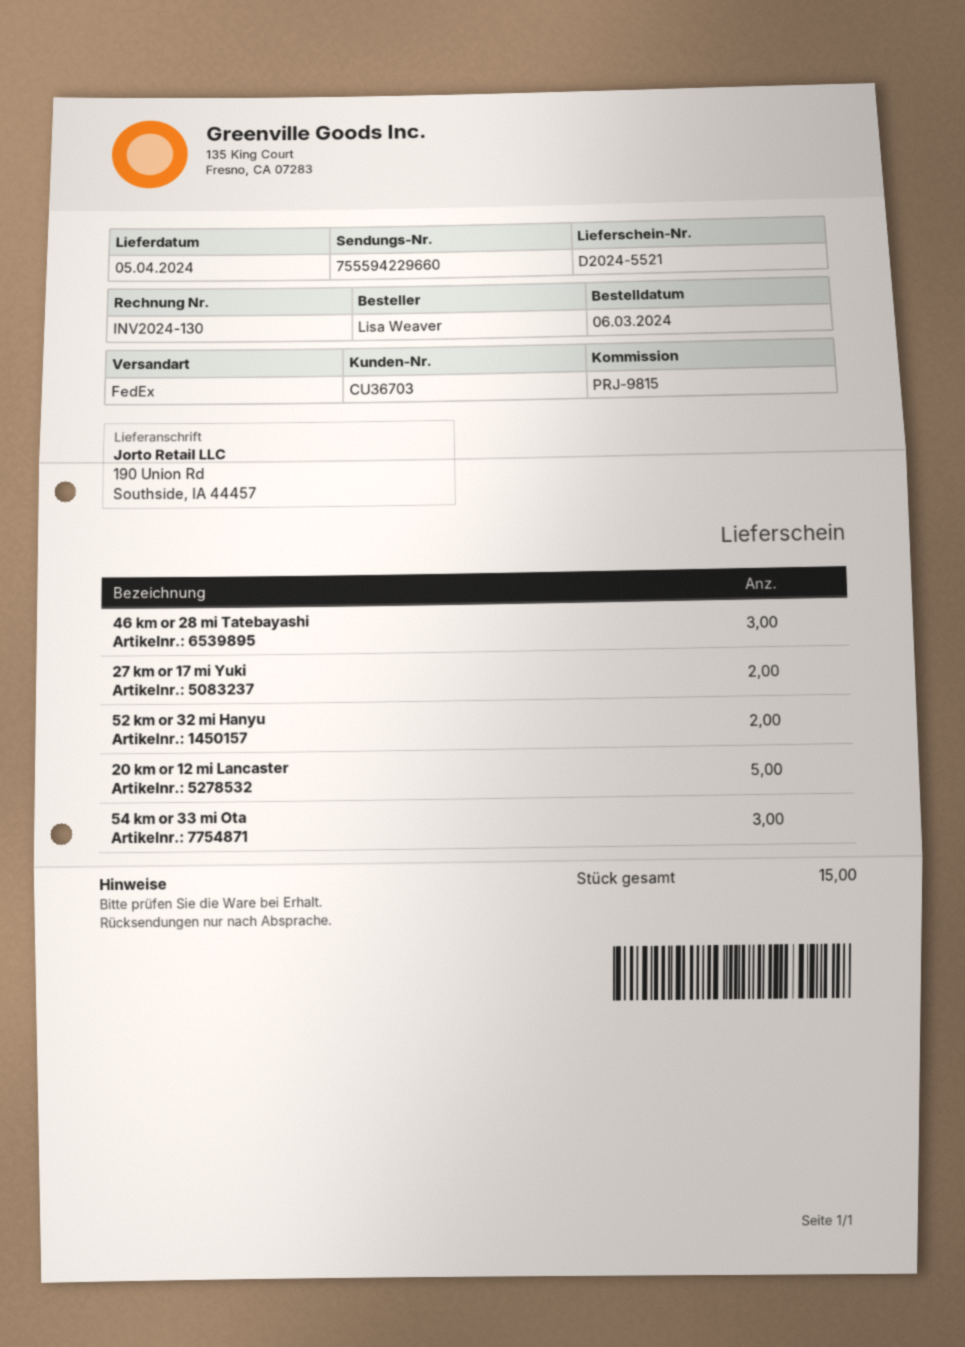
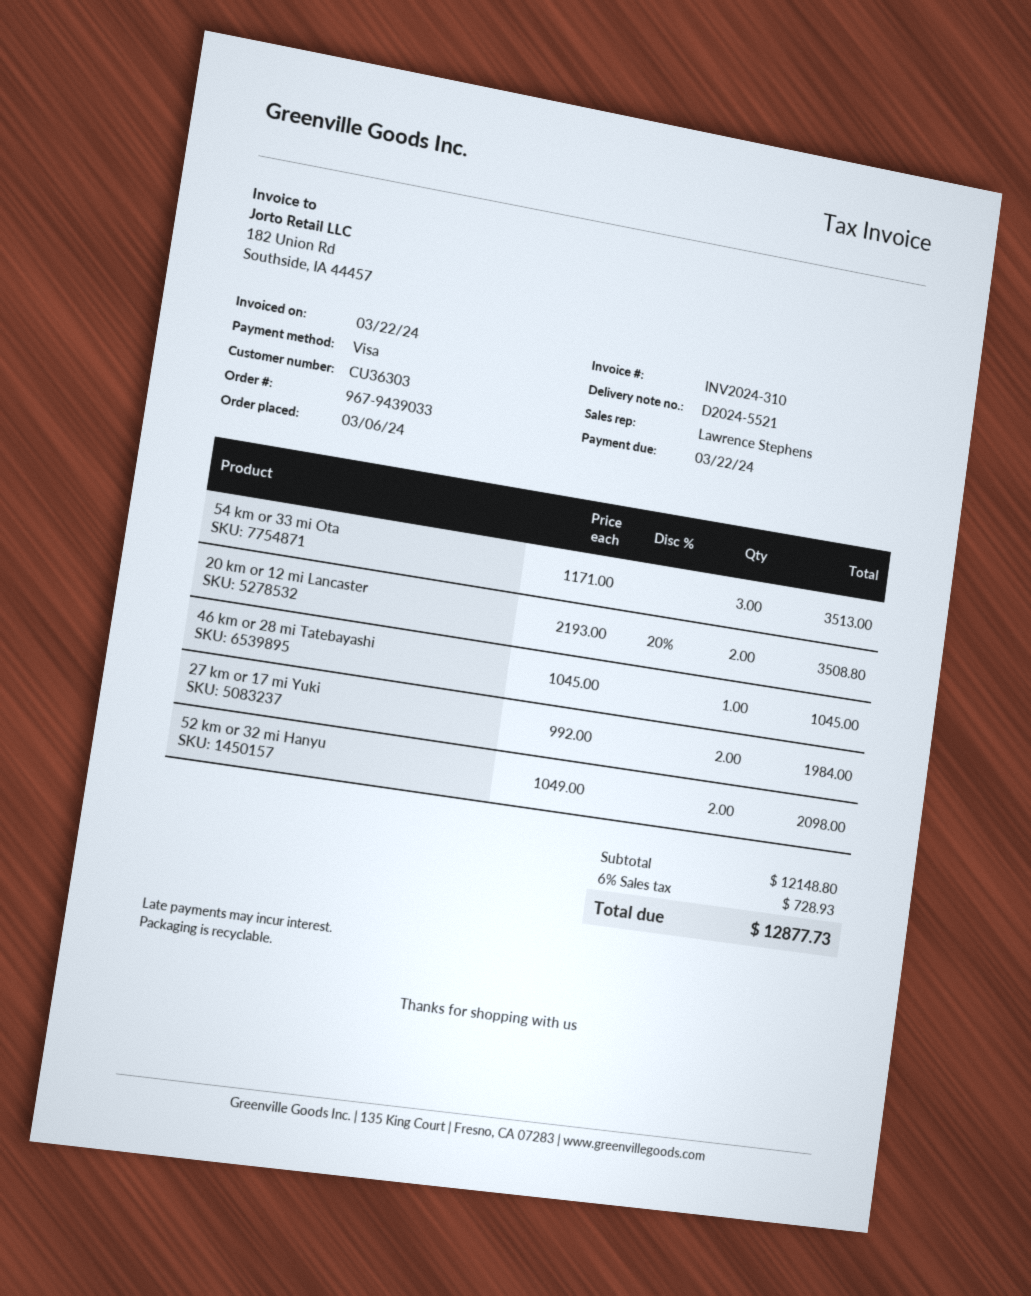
invoice number: INV2024-130 -> INV2024-310
customer number: CU36703 -> CU36303
46 km or 28 mi Tatebayashi: 3 -> 1
20 km or 12 mi Lancaster: 5 -> 2

